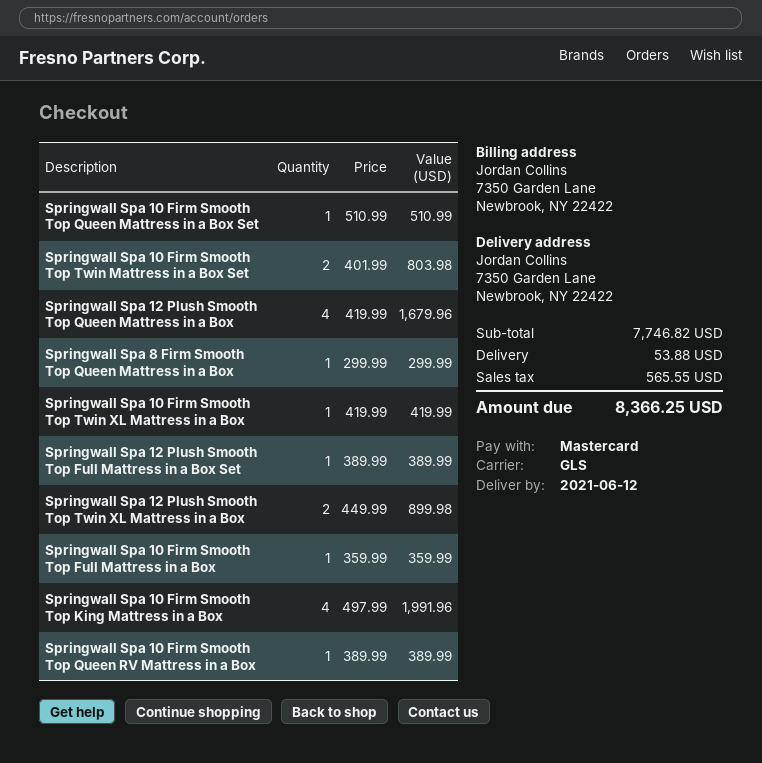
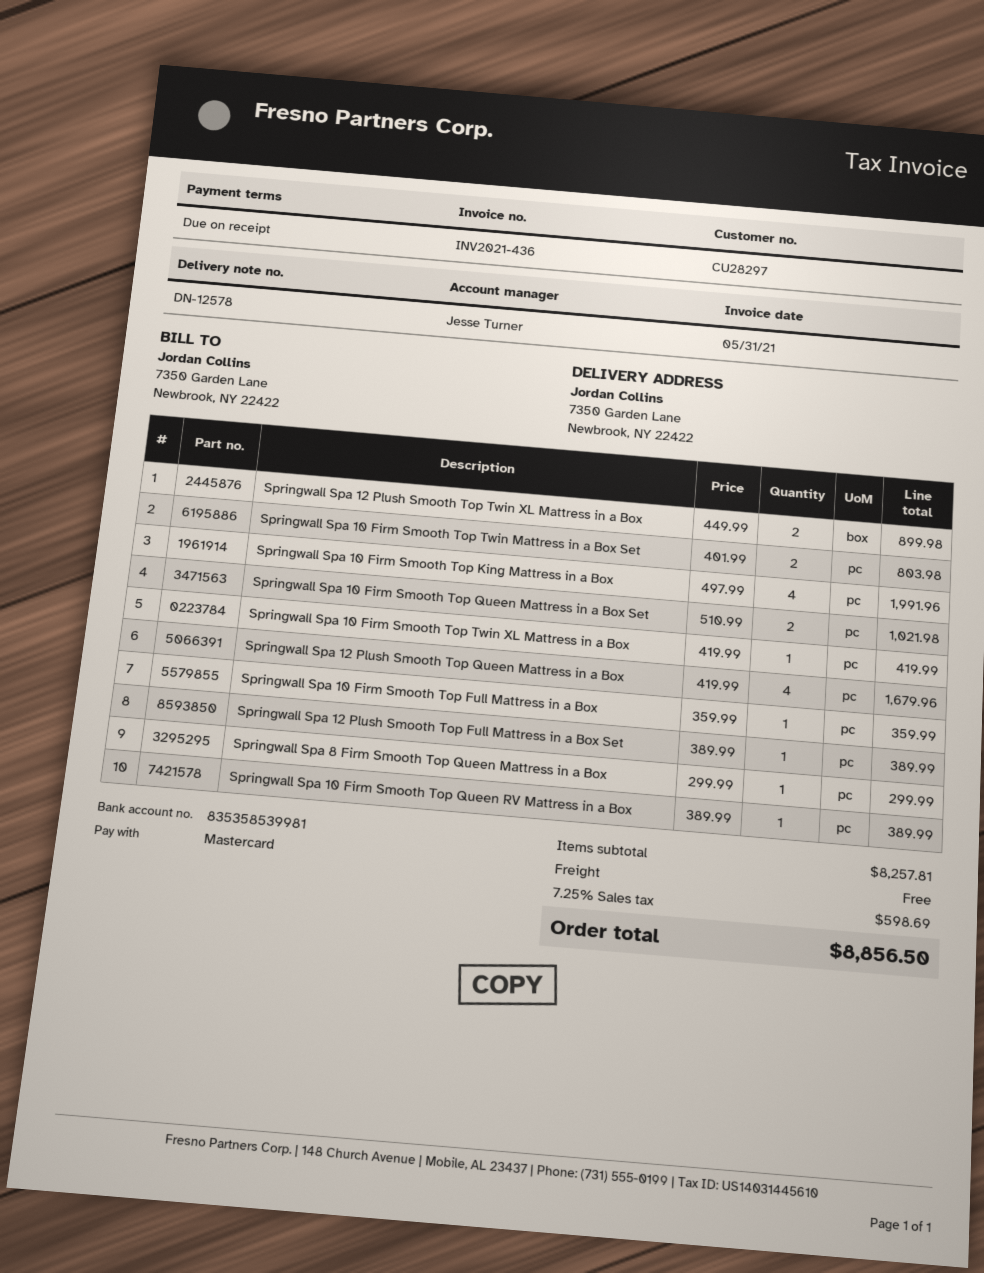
Springwall Spa 10 Firm Smooth Top Queen Mattress in a Box Set: 1 x 510.99 = 510.99 -> 2 x 510.99 = 1021.98
subtotal: 7746.82 -> 8257.81
shipping: 53.88 -> 0.00
tax: 565.55 -> 598.69
total: 8366.25 -> 8856.50

